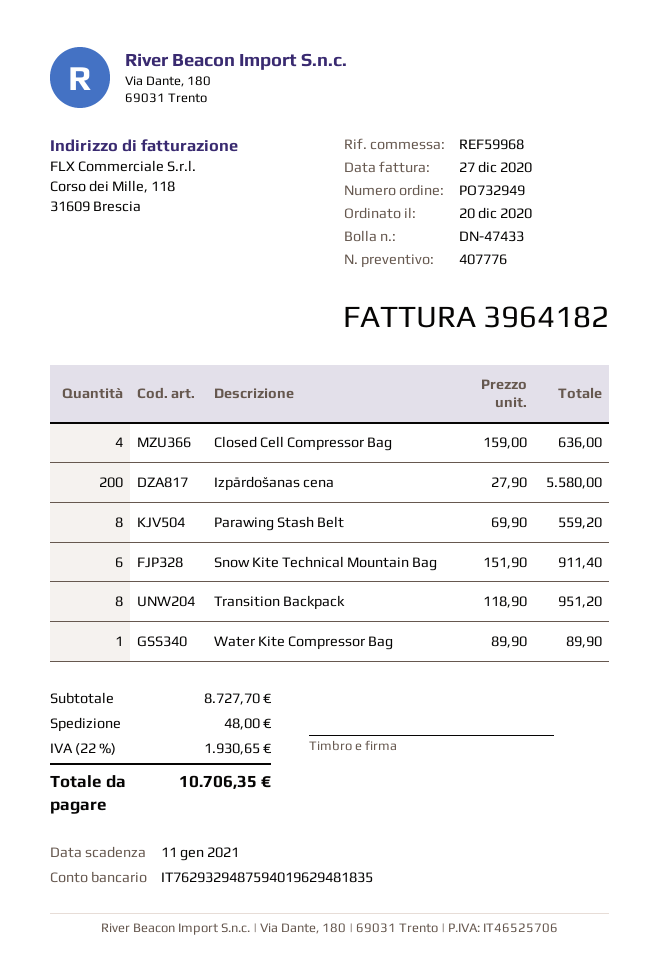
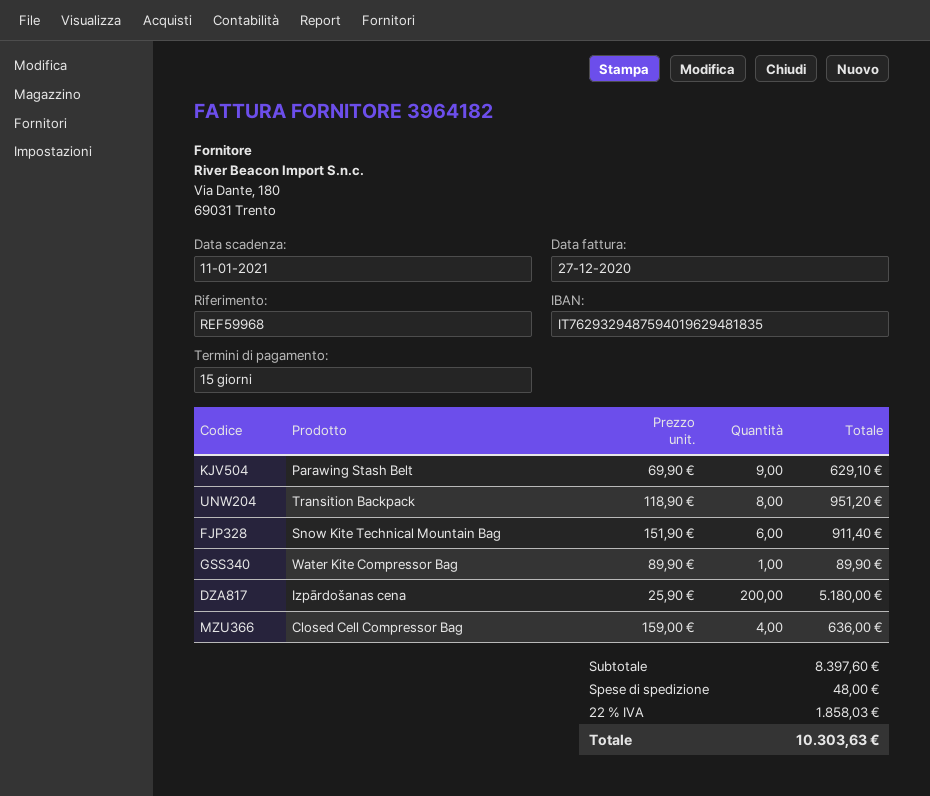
Izpārdošanas cena: 200 x 27.90 = 5580.00 -> 200 x 25.90 = 5180.00
Parawing Stash Belt: 8 x 69.90 = 559.20 -> 9 x 69.90 = 629.10
subtotal: 8727.70 -> 8397.60
tax: 22% = 1930.65 -> 22% = 1858.03
total: 10706.35 -> 10303.63

